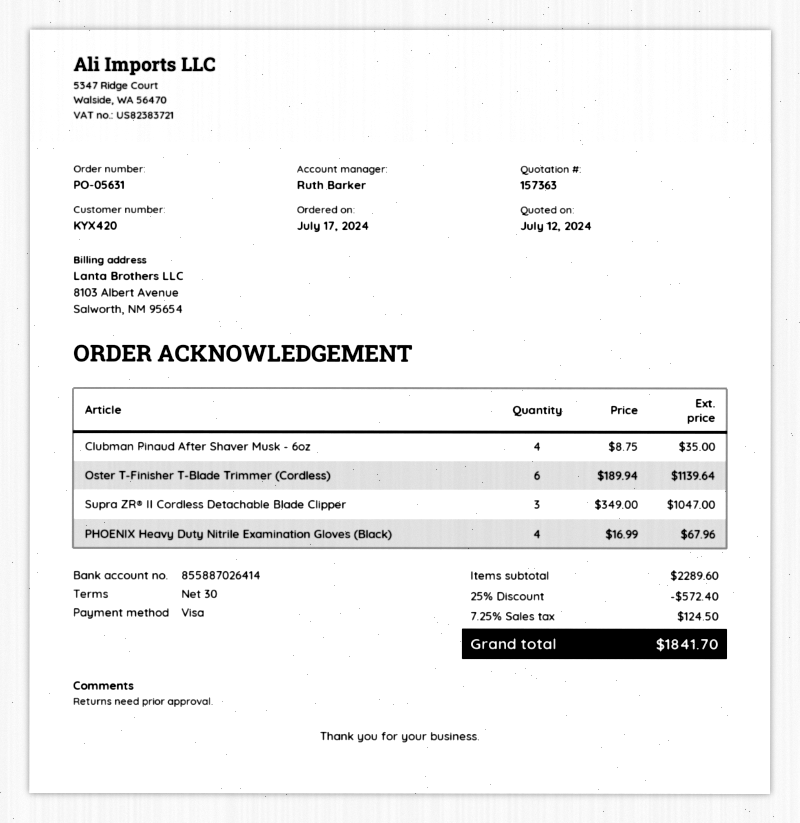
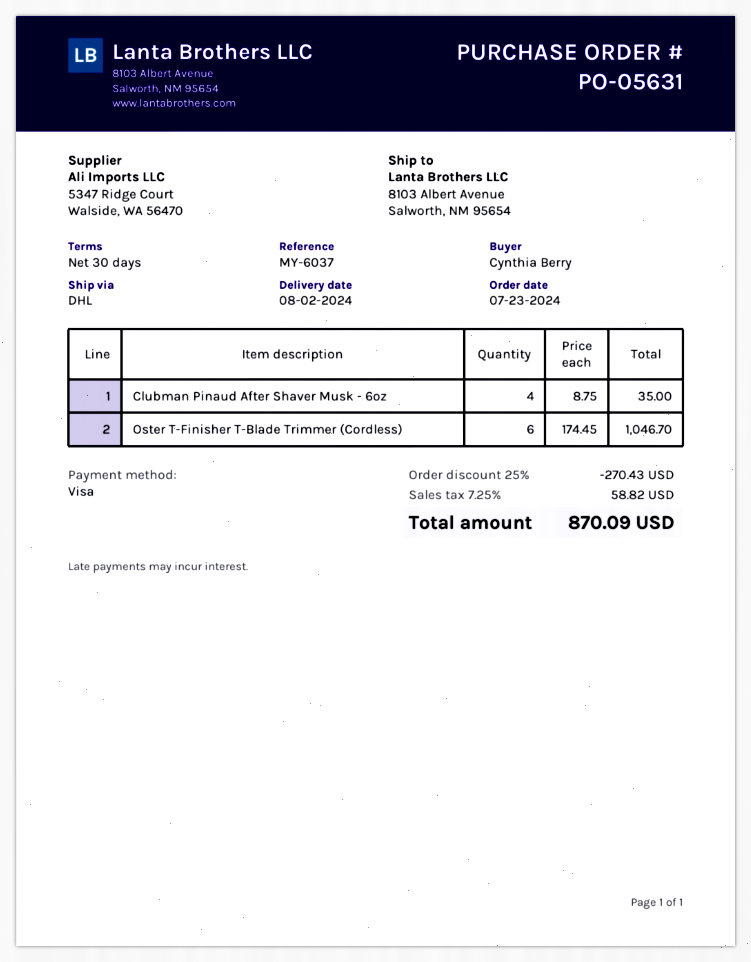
order date: 2024-07-17 -> 2024-07-23
Oster T-Finisher T-Blade Trimmer (Cordless): 6 x 189.94 = 1139.64 -> 6 x 174.45 = 1046.70
Supra ZR® II Cordless Detachable Blade Clipper: 3 x 349.00 = 1047.00 -> none
PHOENIX Heavy Duty Nitrile Examination Gloves (Black): 4 x 16.99 = 67.96 -> none
discount: 25% = 572.40 -> 25% = 270.43
tax: 7.25% = 124.50 -> 7.25% = 58.82
total: 1841.70 -> 870.09

